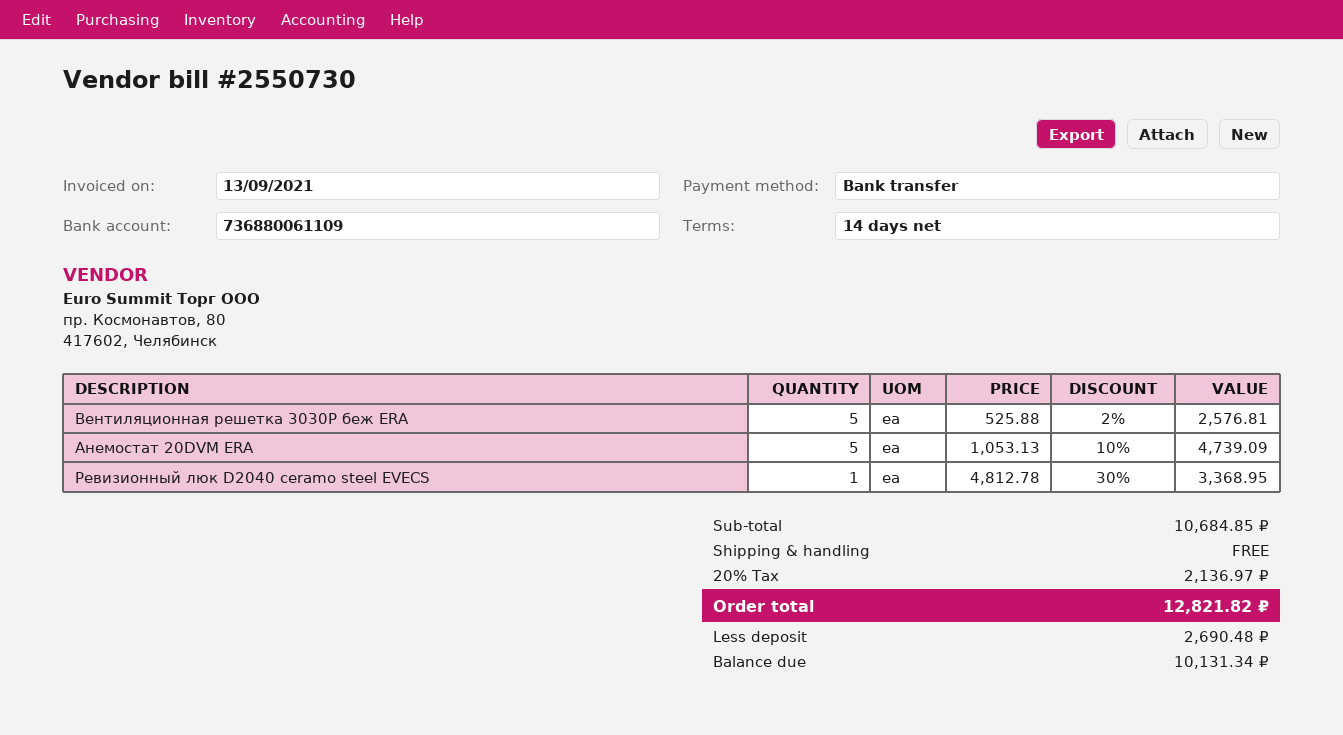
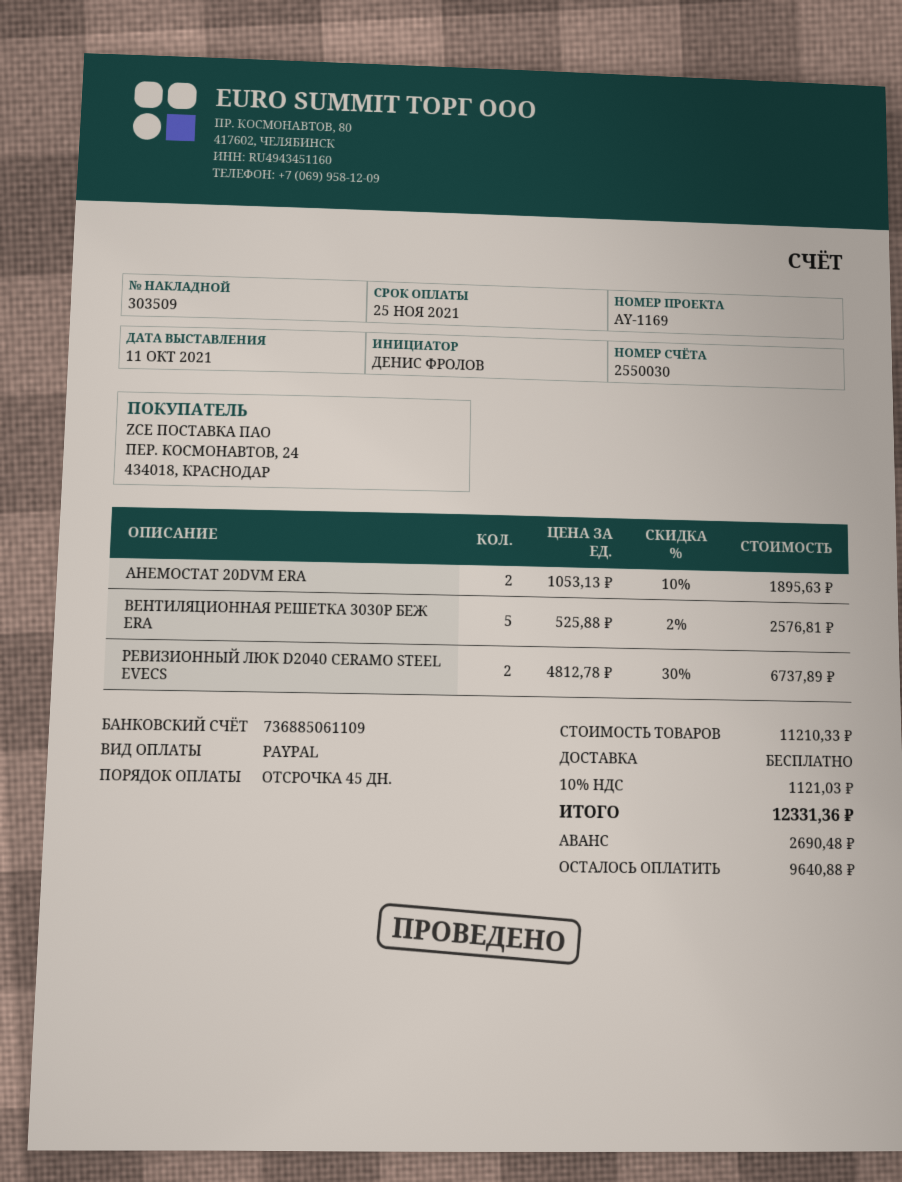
invoice number: 2550730 -> 2550030
invoice date: 2021-09-13 -> 2021-10-11
payment terms: 14 days -> 45 days
payment method: bank transfer -> PayPal
bank account: 736880061109 -> 736885061109
Анемостат 20DVM ERA: 5 x 1053.13 - 10% = 4739.09 -> 2 x 1053.13 - 10% = 1895.63
Ревизионный люк D2040 ceramo steel EVECS: 1 x 4812.78 - 30% = 3368.95 -> 2 x 4812.78 - 30% = 6737.89
subtotal: 10684.85 -> 11210.33
tax: 20% = 2136.97 -> 10% = 1121.03
total: 12821.82 -> 12331.36
balance: 10131.34 -> 9640.88

